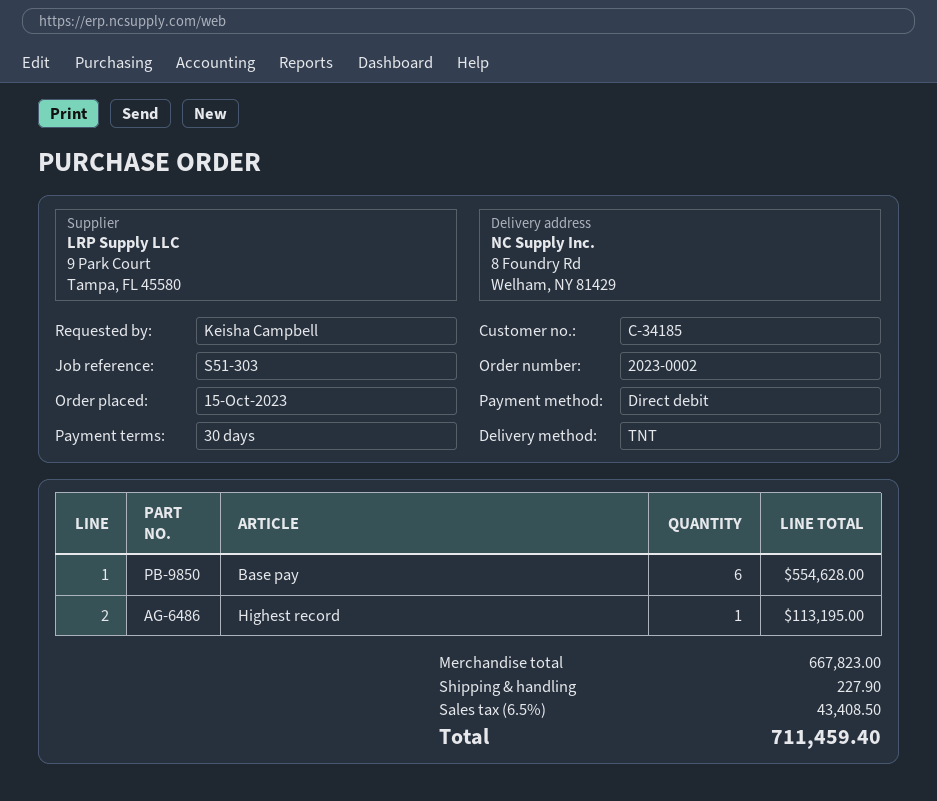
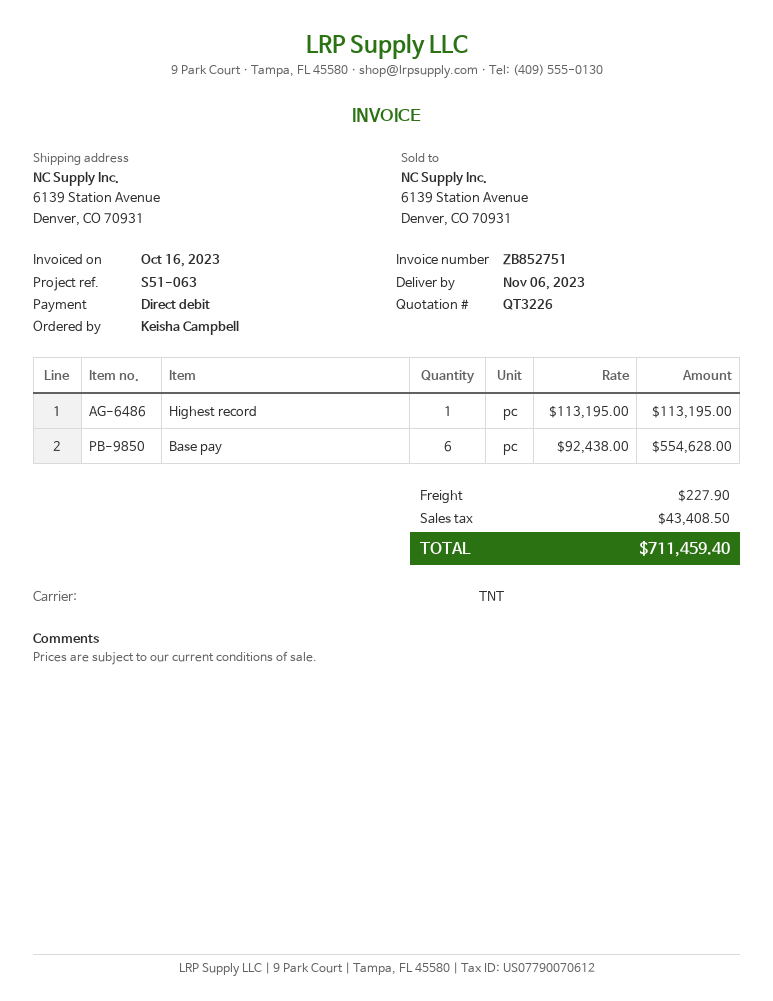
reference: S51-303 -> S51-063
ship to: 8 Foundry Rd, Welham, NY 81429 -> 6139 Station Avenue, Denver, CO 70931

